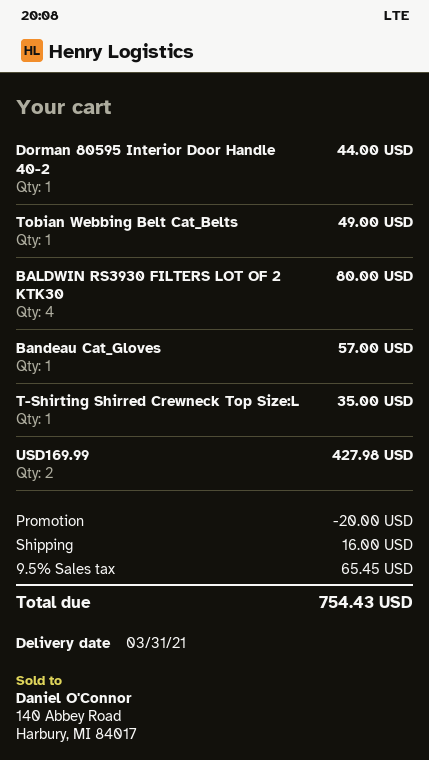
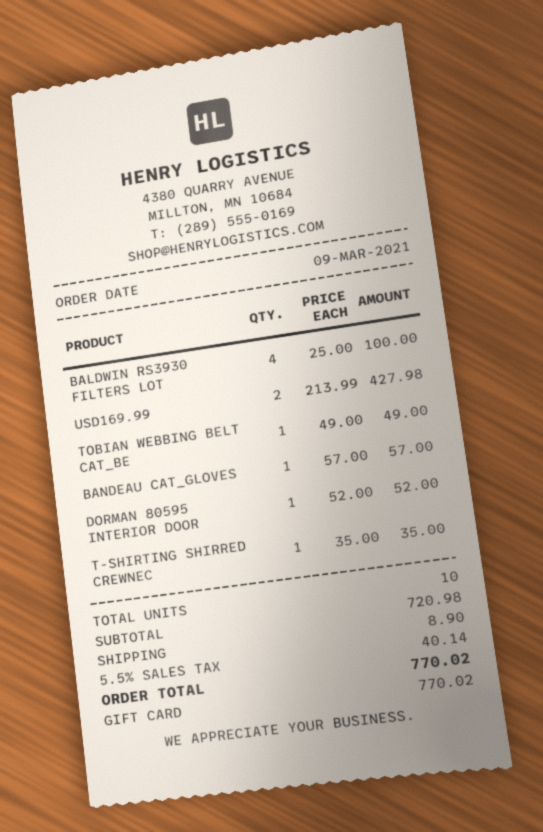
Dorman 80595 Interior Door Handle 40-2: 1 for 44.00 -> 1 for 52.00
BALDWIN RS3930 FILTERS LOT OF 2 KTK30: 4 for 80.00 -> 4 for 100.00
discount: 20.00 -> none
shipping: 16.00 -> 8.90
tax: 9.5% = 65.45 -> 5.5% = 40.14
total: 754.43 -> 770.02

